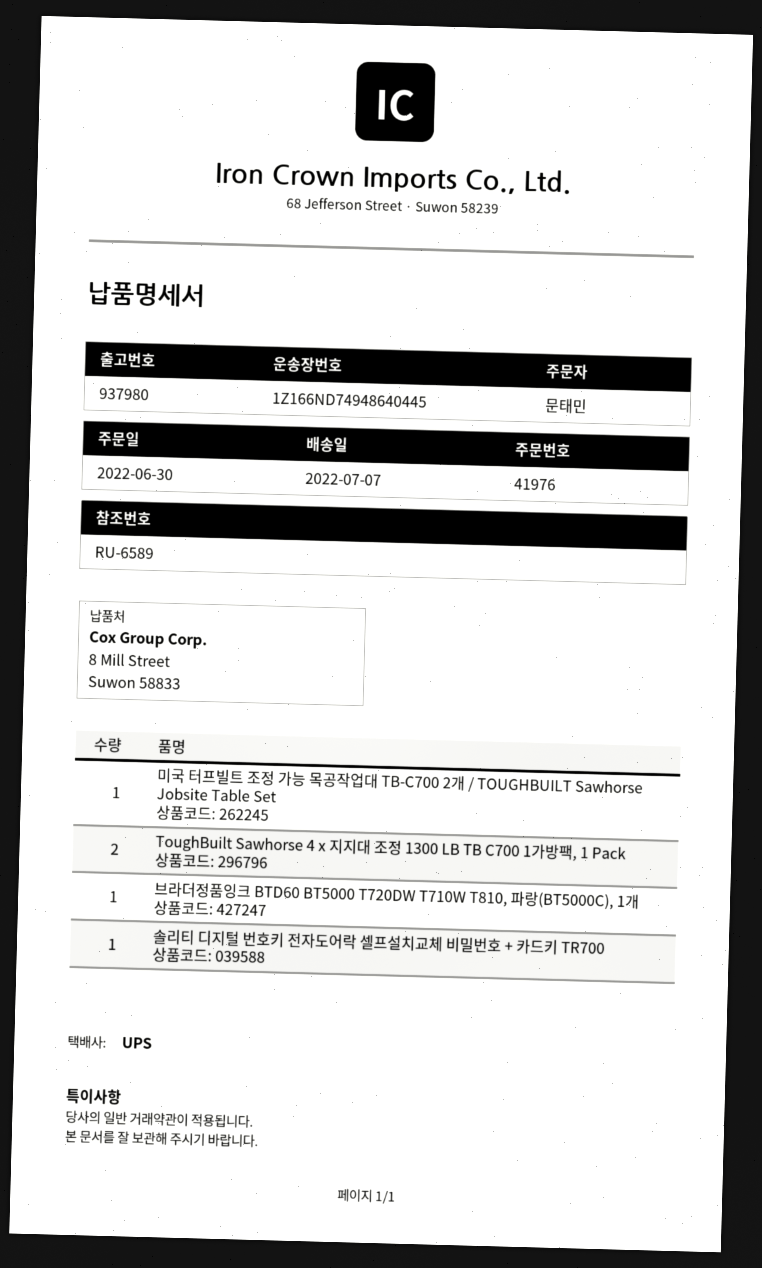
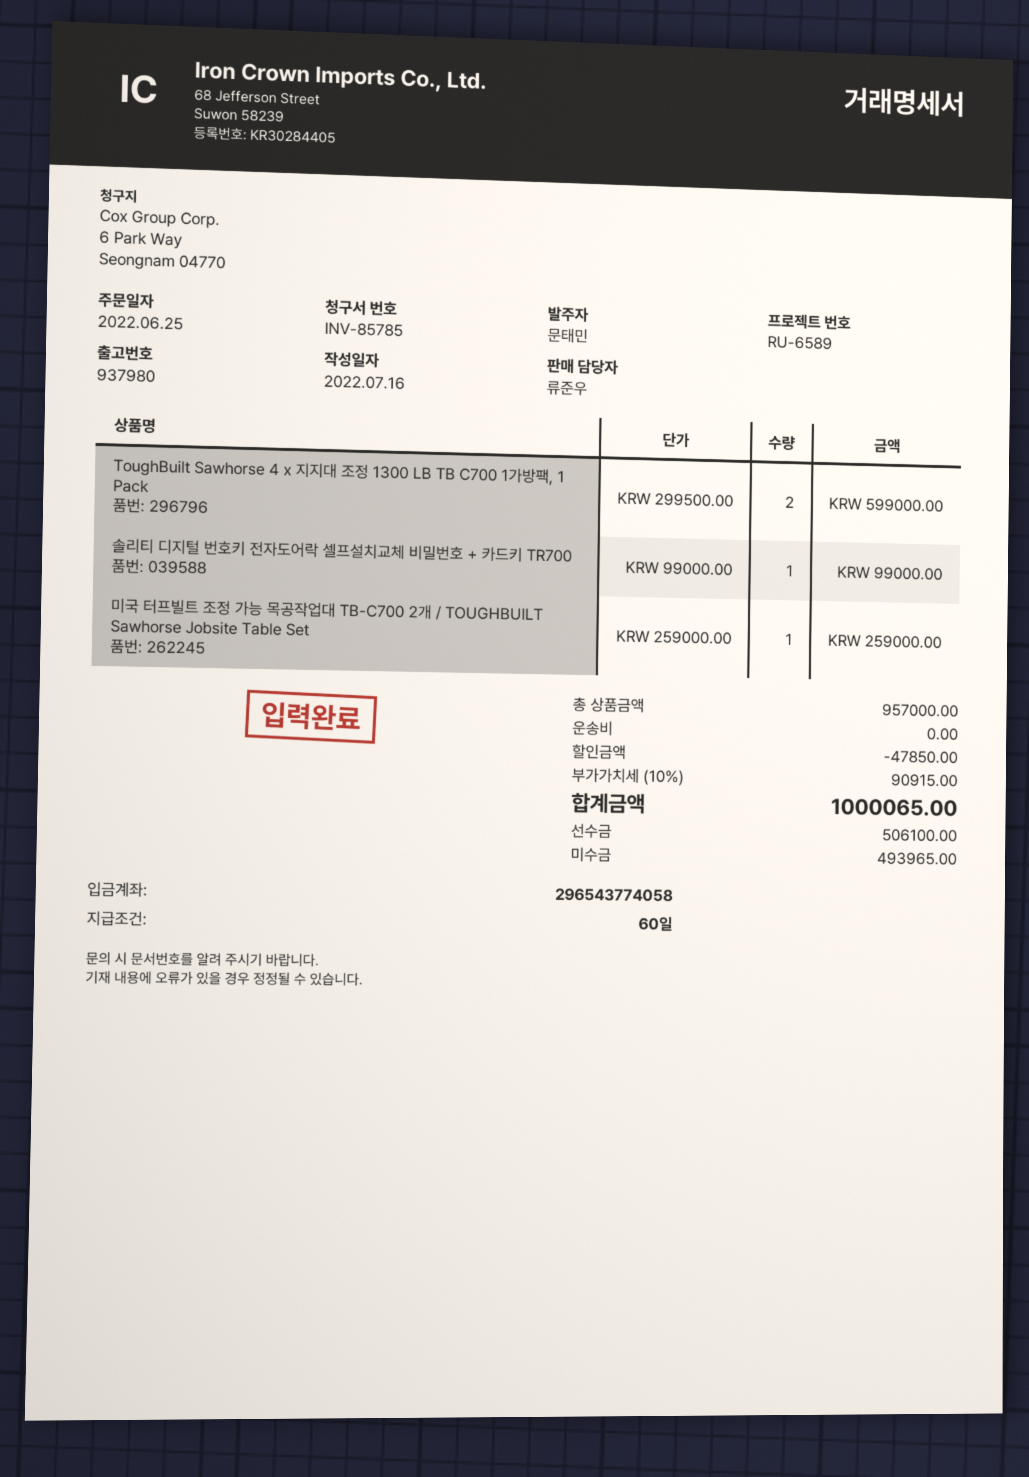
order date: 2022-06-30 -> 2022-06-25
브라더정품잉크 BTD60 BT5000 T720DW T710W T810, 파랑(BT5000C), 1개: 1 -> none

